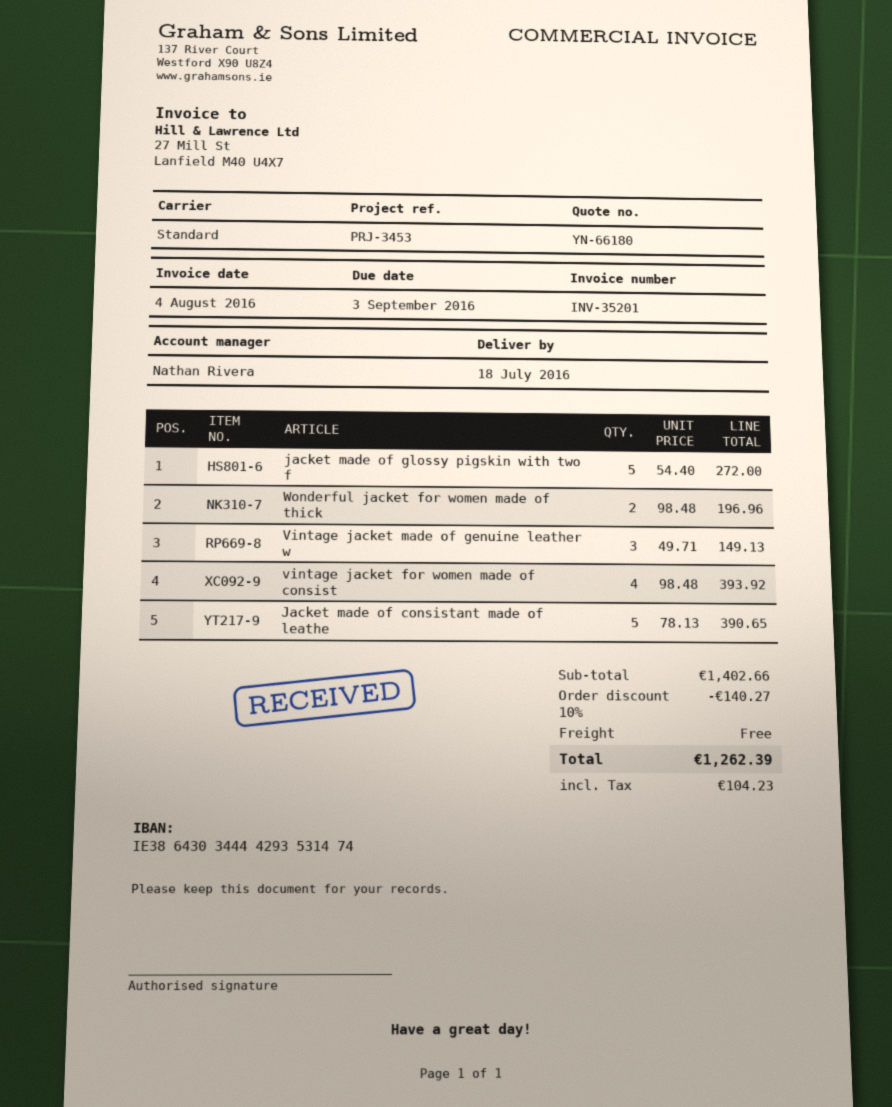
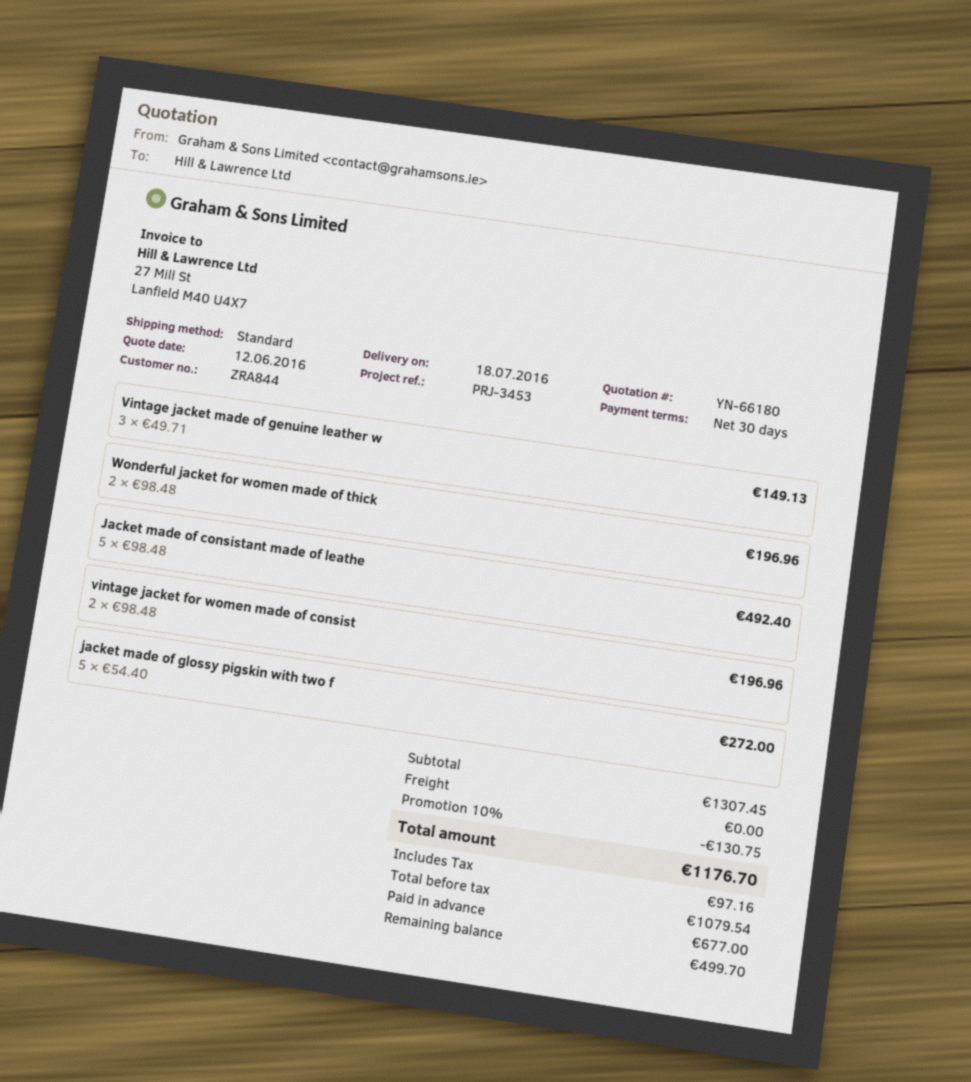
vintage jacket for women made of consist: 4 x 98.48 = 393.92 -> 2 x 98.48 = 196.96
Jacket made of consistant made of leathe: 5 x 78.13 = 390.65 -> 5 x 98.48 = 492.40
subtotal: 1402.66 -> 1307.45
discount: 10% = 140.27 -> 10% = 130.75
tax: 104.23 -> 97.16
total: 1262.39 -> 1176.70

